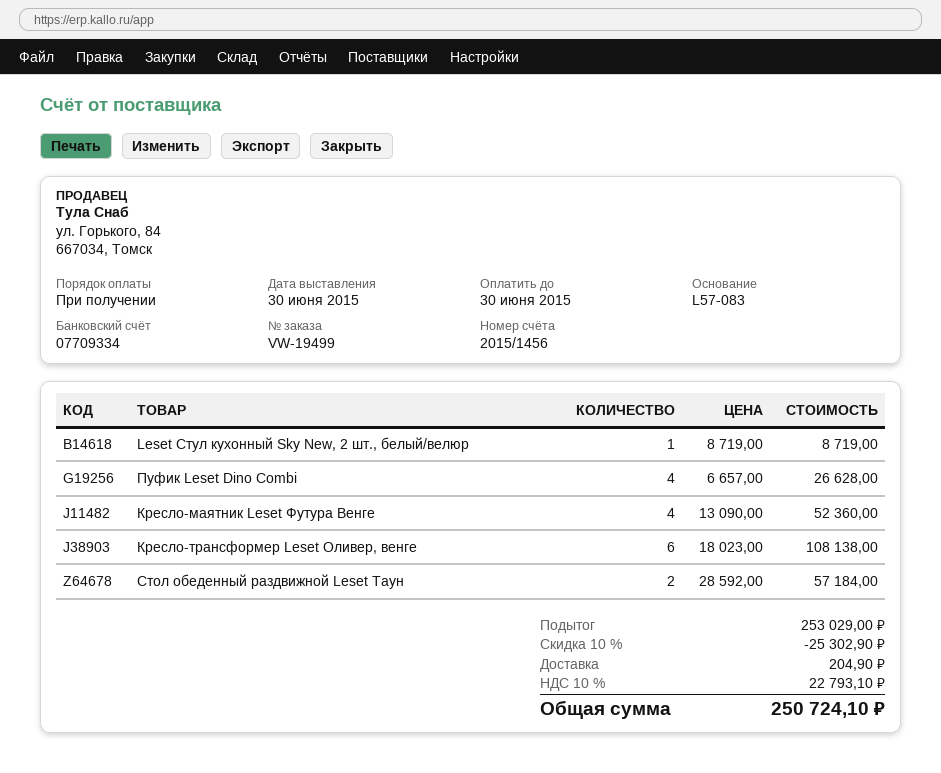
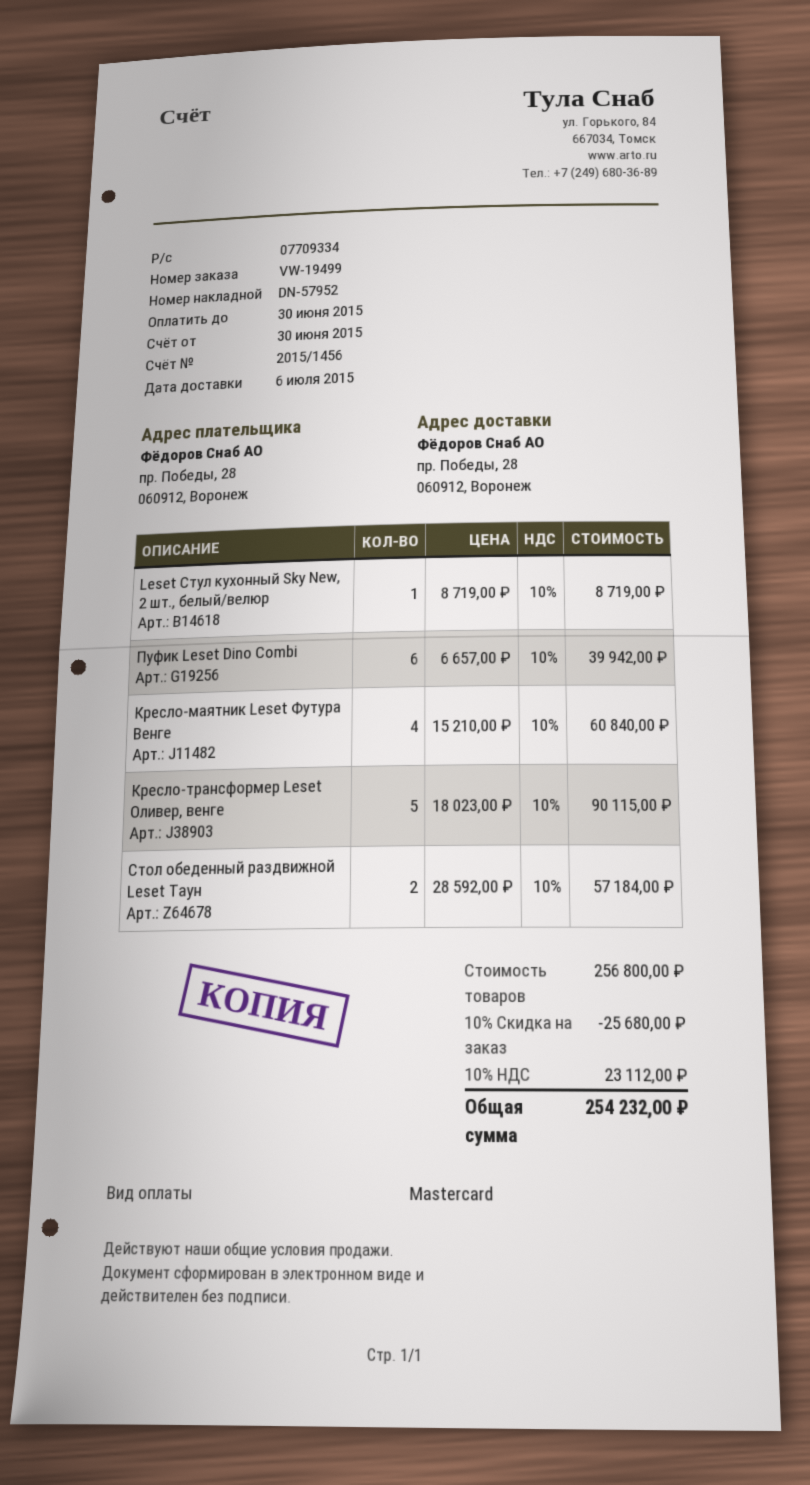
Пуфик Leset Dino Combi: 4 x 6657.00 = 26628.00 -> 6 x 6657.00 = 39942.00
Кресло-маятник Leset Футура Венге: 4 x 13090.00 = 52360.00 -> 4 x 15210.00 = 60840.00
Кресло-трансформер Leset Оливер, венге: 6 x 18023.00 = 108138.00 -> 5 x 18023.00 = 90115.00
subtotal: 253029.00 -> 256800.00
discount: 10% = 25302.90 -> 10% = 25680.00
shipping: 204.90 -> none
tax: 10% = 22793.10 -> 10% = 23112.00
total: 250724.10 -> 254232.00

